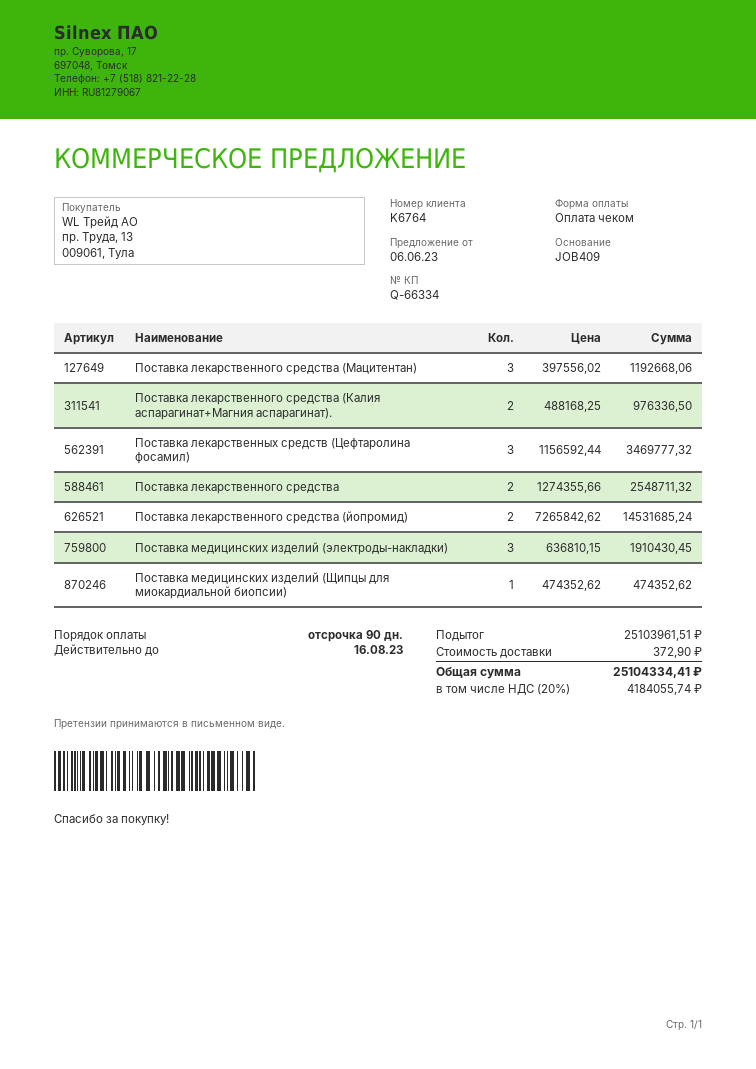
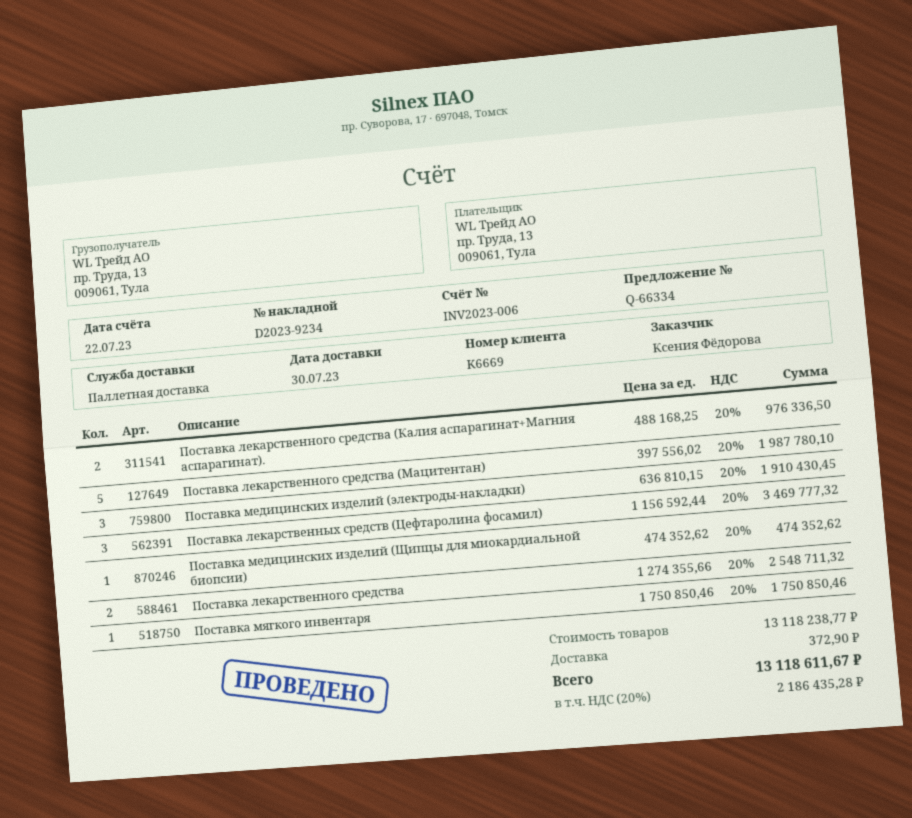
customer number: K6764 -> K6669
Поставка лекарственного средства (Мацитентан): 3 x 397556.02 = 1192668.06 -> 5 x 397556.02 = 1987780.10
Поставка лекарственного средства (йопромид): 2 x 7265842.62 = 14531685.24 -> none
Поставка мягкого инвентаря: none -> 1 x 1750850.46 = 1750850.46
subtotal: 25103961.51 -> 13118238.77
tax: 20% = 4184055.74 -> 20% = 2186435.28
total: 25104334.41 -> 13118611.67

